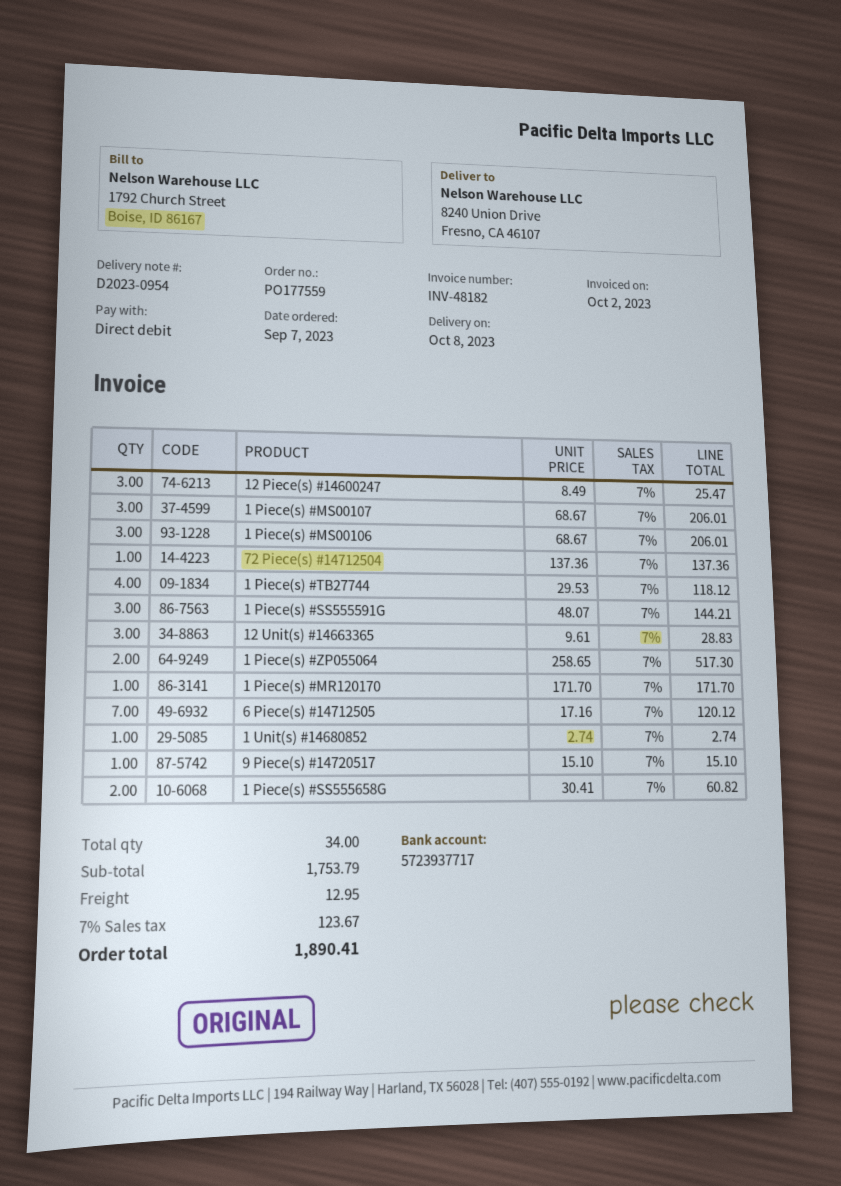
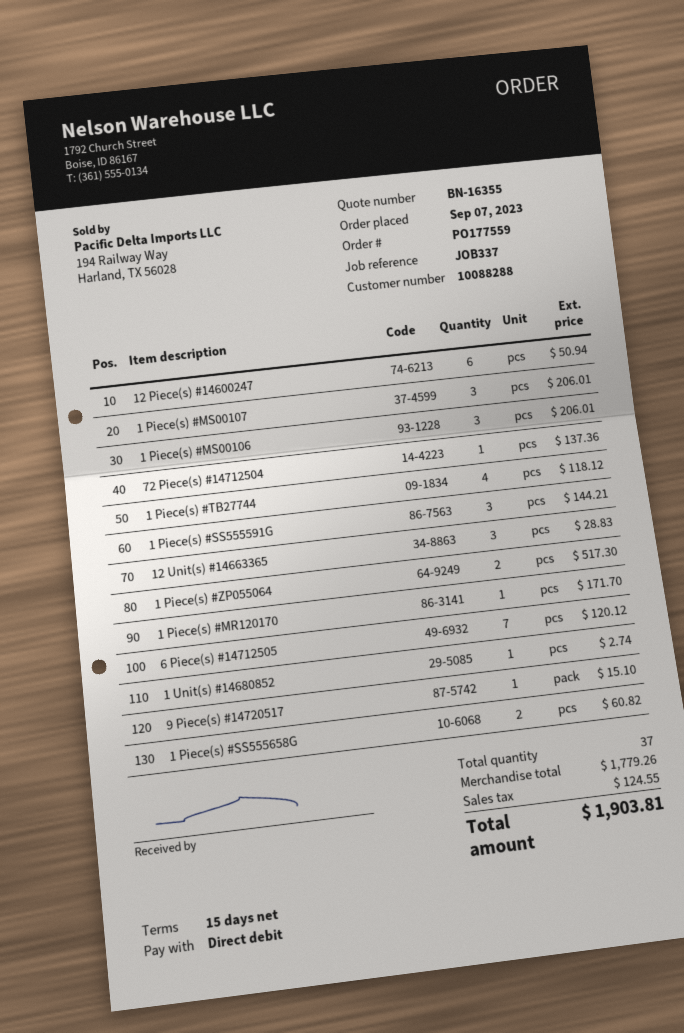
12 Piece(s) #14600247: 3 for 25.47 -> 6 for 50.94
total quantity: 34 -> 37
subtotal: 1753.79 -> 1779.26
shipping: 12.95 -> none
tax: 123.67 -> 124.55
total: 1890.41 -> 1903.81

